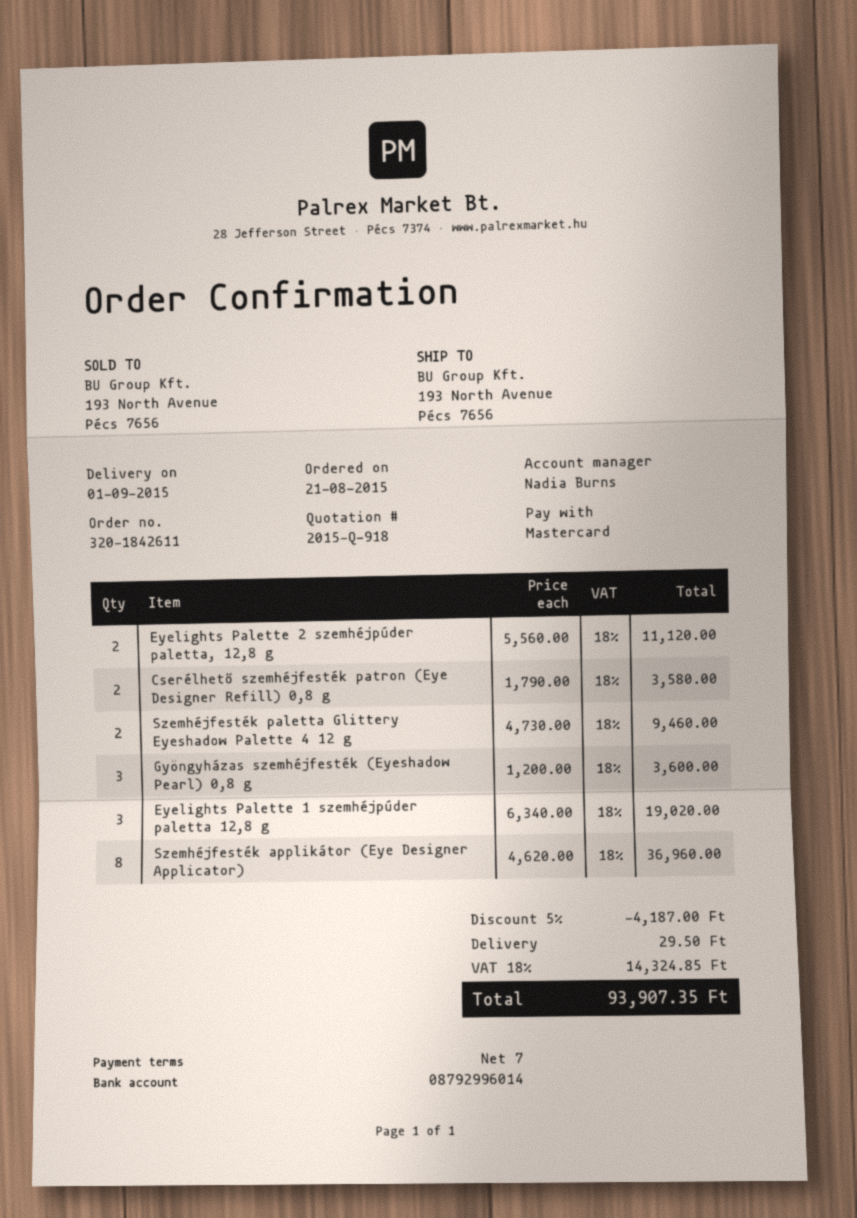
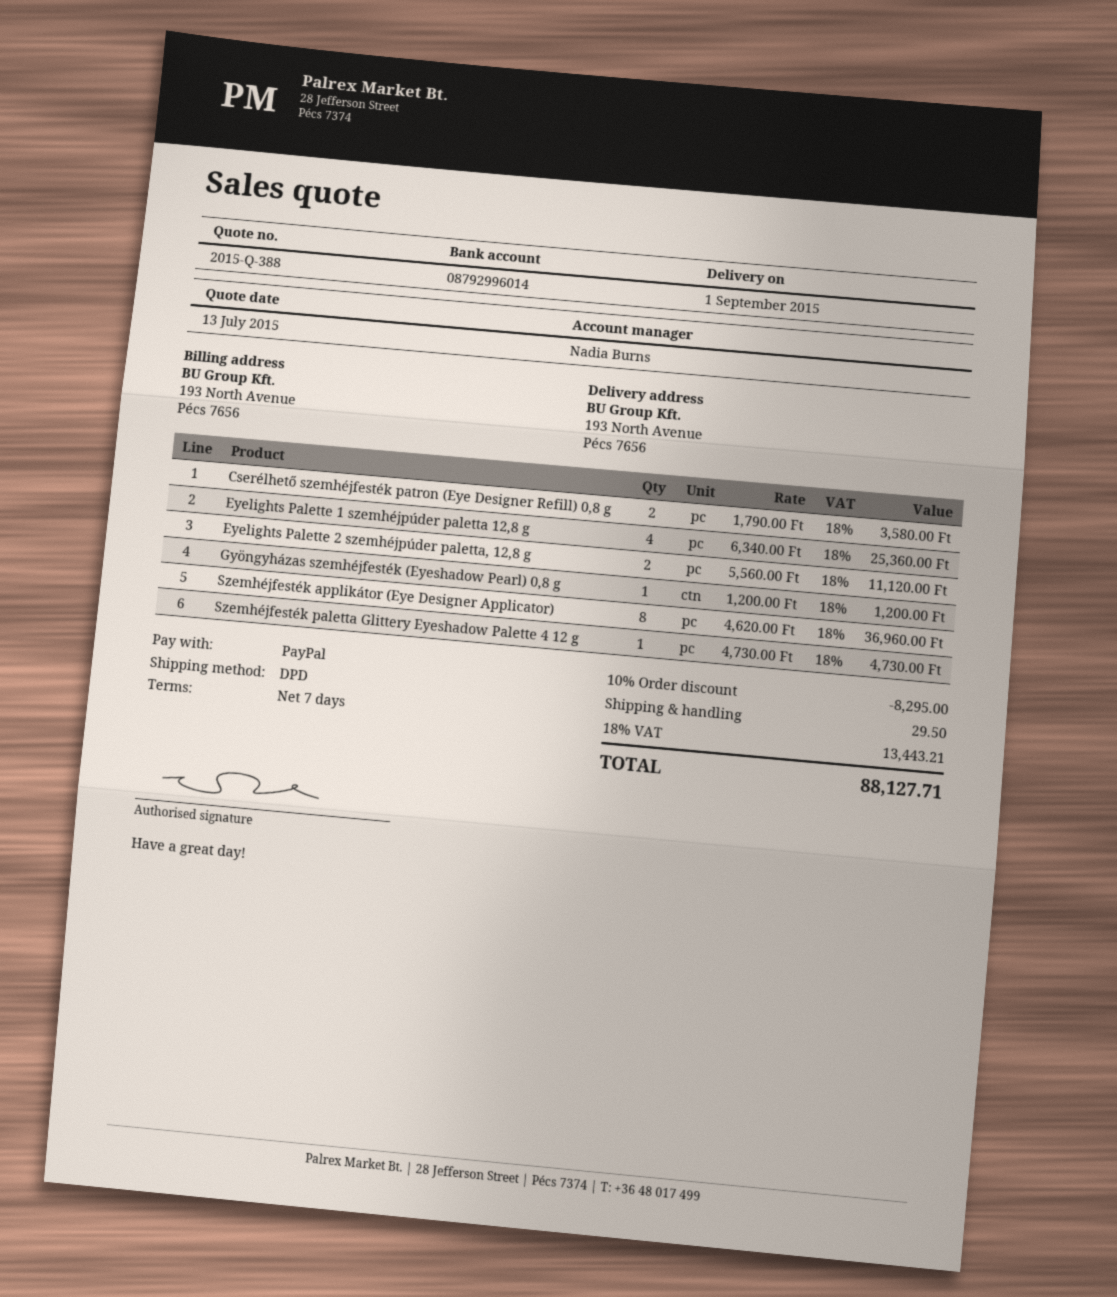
quote number: 2015-Q-918 -> 2015-Q-388
payment method: Mastercard -> PayPal
Szemhéjfesték paletta Glittery Eyeshadow Palette 4 12 g: 2 x 4730.00 = 9460.00 -> 1 x 4730.00 = 4730.00
Gyöngyházas szemhéjfesték (Eyeshadow Pearl) 0,8 g: 3 x 1200.00 = 3600.00 -> 1 x 1200.00 = 1200.00
Eyelights Palette 1 szemhéjpúder paletta 12,8 g: 3 x 6340.00 = 19020.00 -> 4 x 6340.00 = 25360.00
discount: 5% = 4187.00 -> 10% = 8295.00
tax: 18% = 14324.85 -> 18% = 13443.21
total: 93907.35 -> 88127.71

